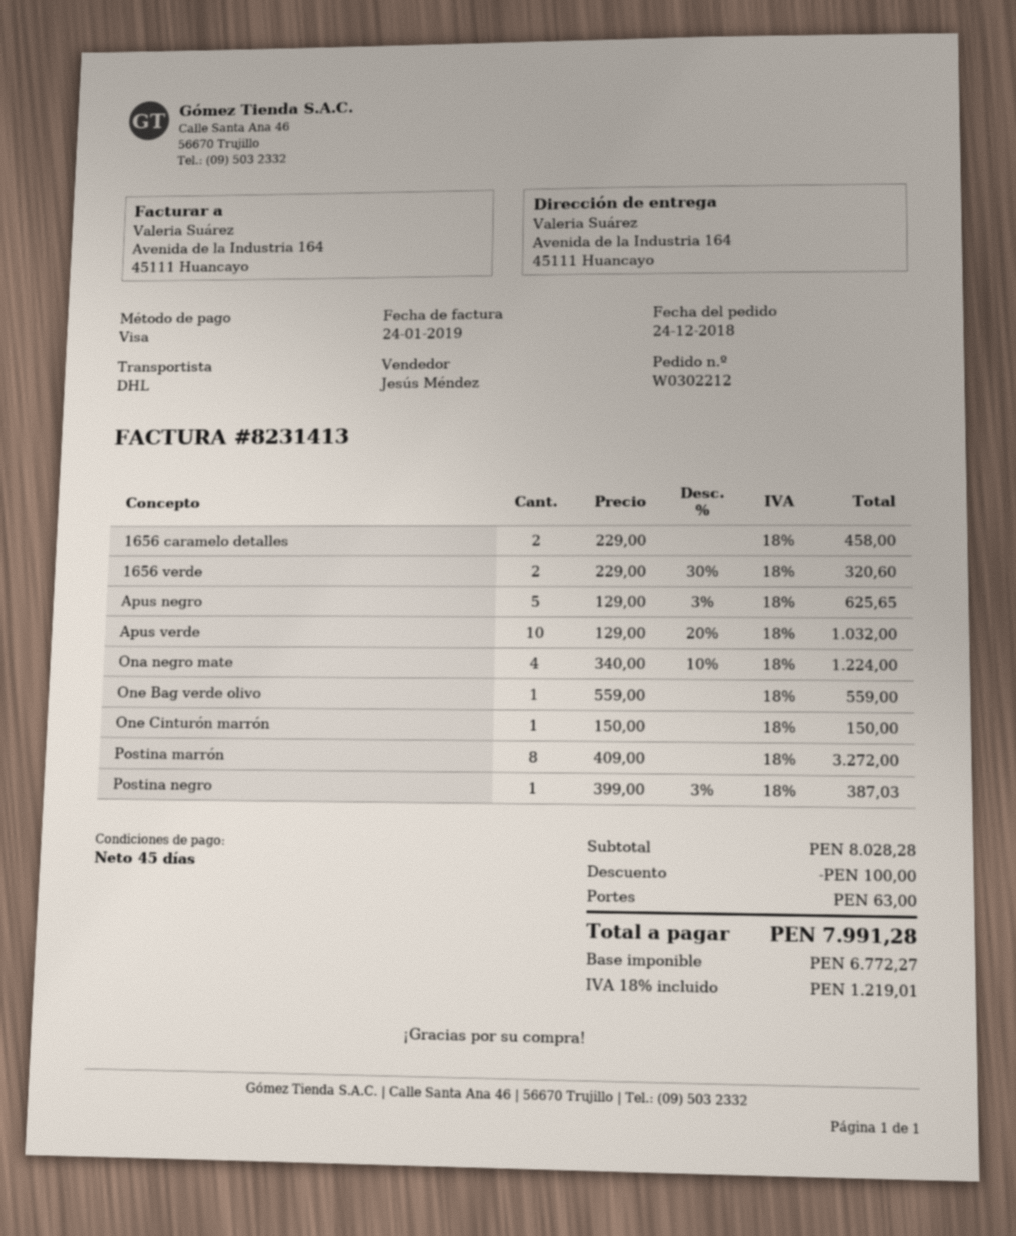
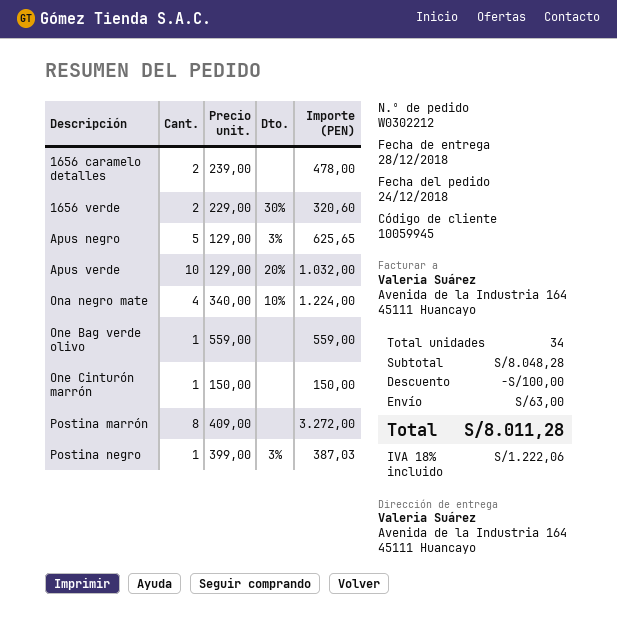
1656 caramelo detalles: 2 x 229.00 = 458.00 -> 2 x 239.00 = 478.00
subtotal: 8028.28 -> 8048.28
tax: 18% = 1219.01 -> 18% = 1222.06
total: 7991.28 -> 8011.28

